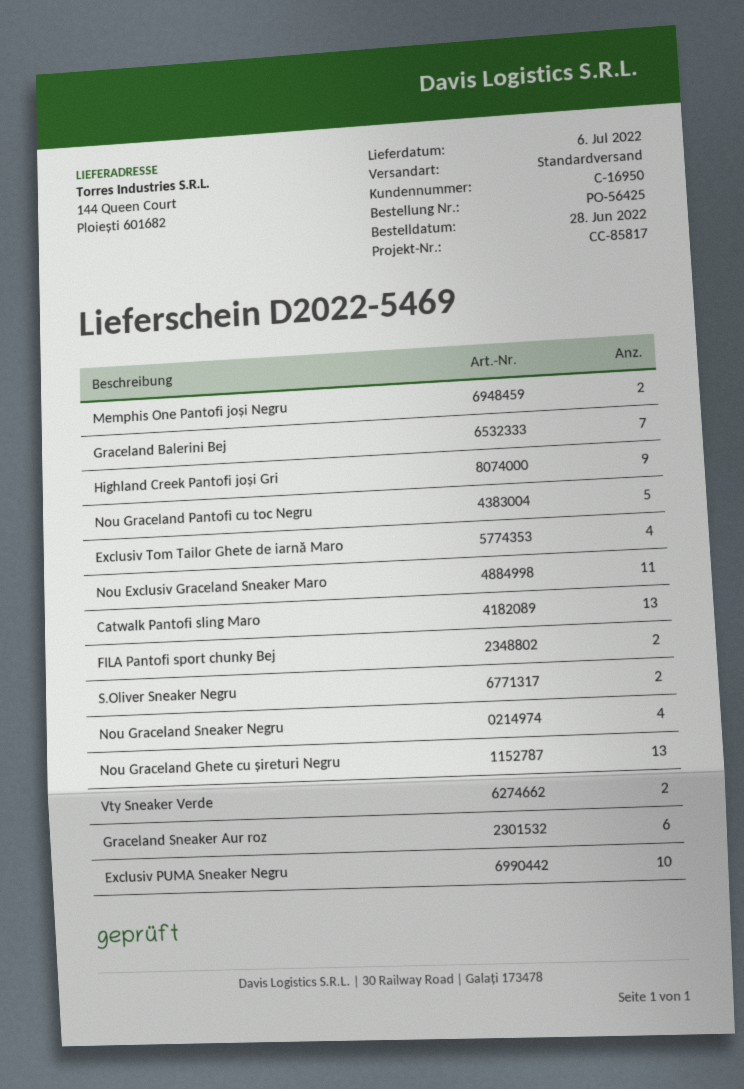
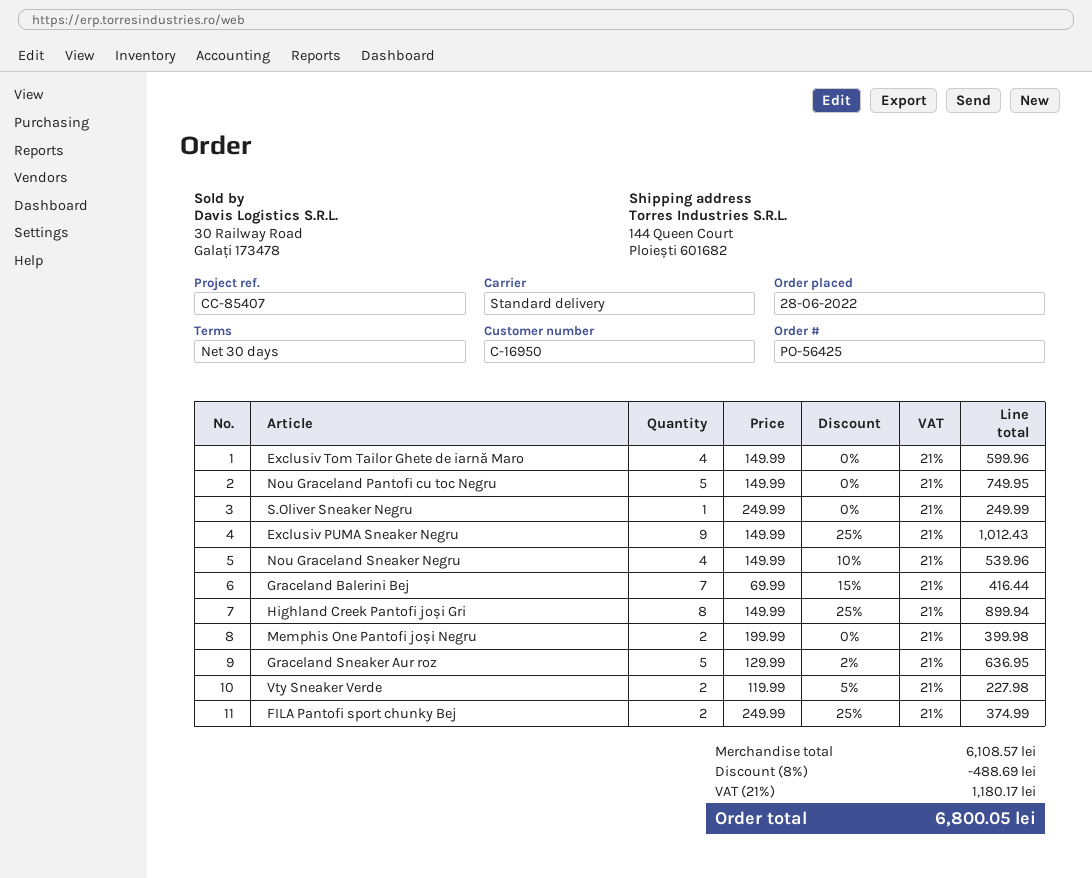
reference: CC-85817 -> CC-85407
Highland Creek Pantofi joși Gri: 9 -> 8
Nou Exclusiv Graceland Sneaker Maro: 11 -> none
Catwalk Pantofi sling Maro: 13 -> none
S.Oliver Sneaker Negru: 2 -> 1
Nou Graceland Ghete cu șireturi Negru: 13 -> none
Graceland Sneaker Aur roz: 6 -> 5
Exclusiv PUMA Sneaker Negru: 10 -> 9

